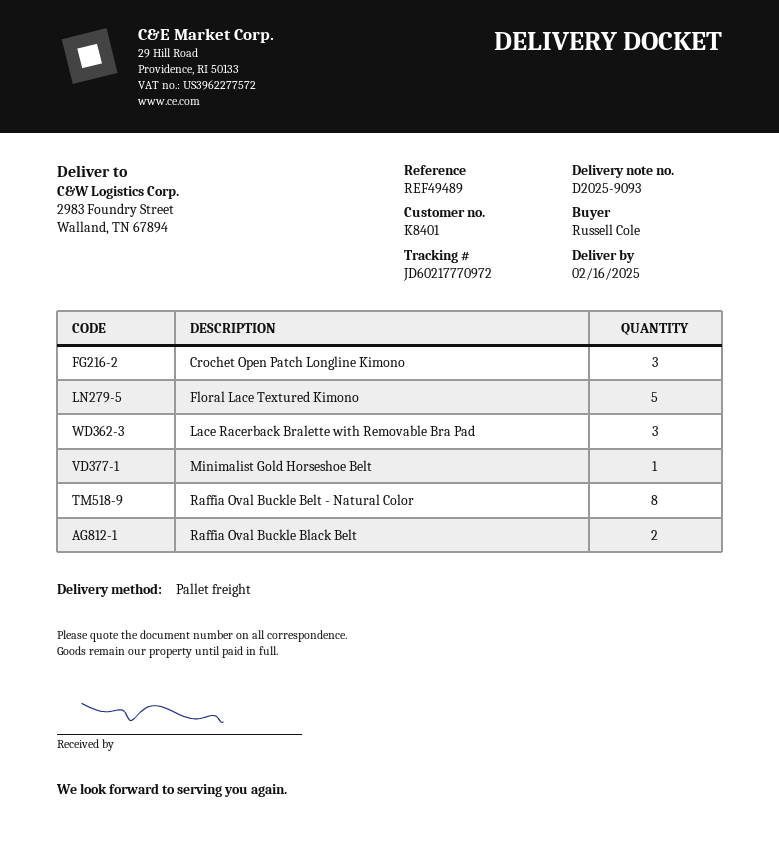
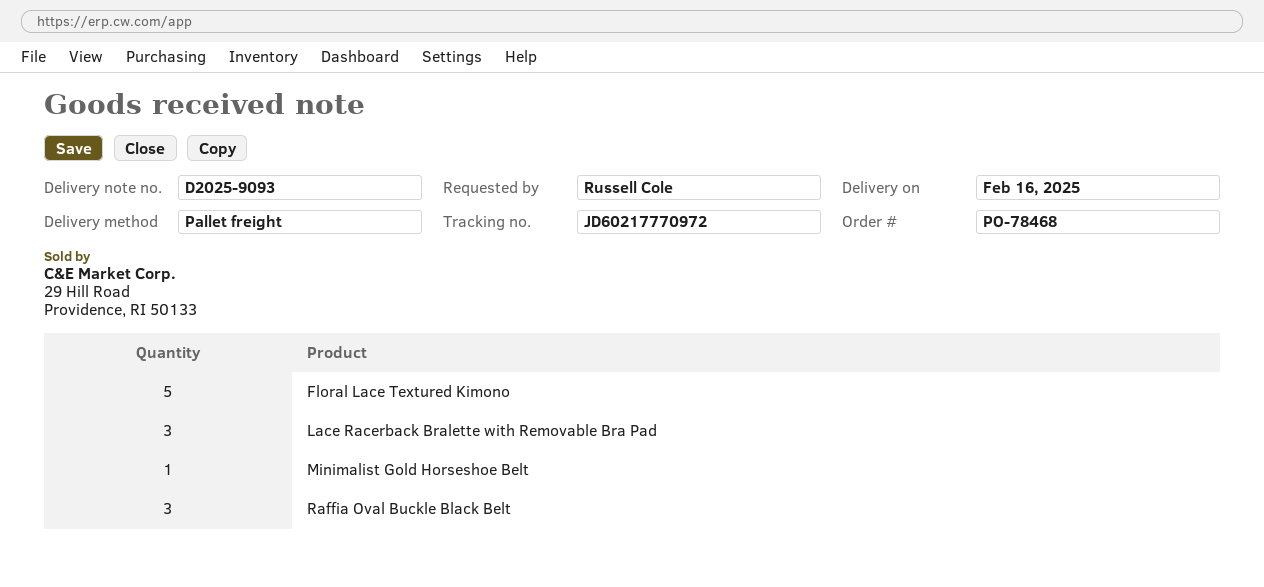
Crochet Open Patch Longline Kimono: 3 -> none
Raffia Oval Buckle Belt - Natural Color: 8 -> none
Raffia Oval Buckle Black Belt: 2 -> 3

